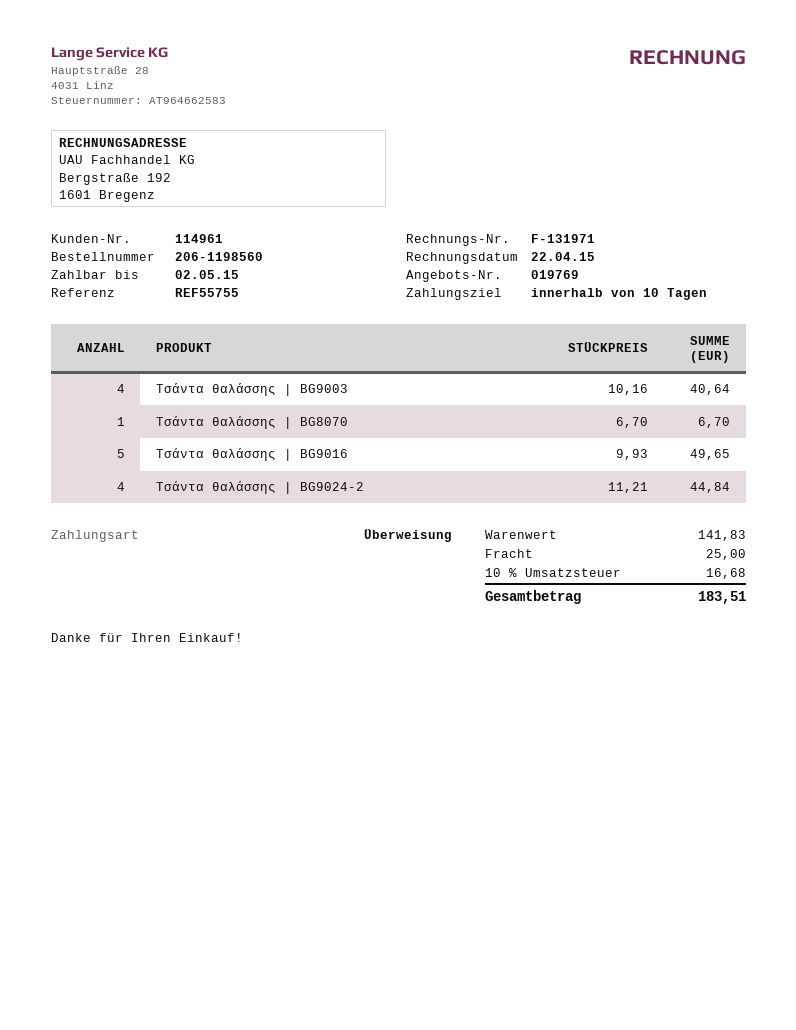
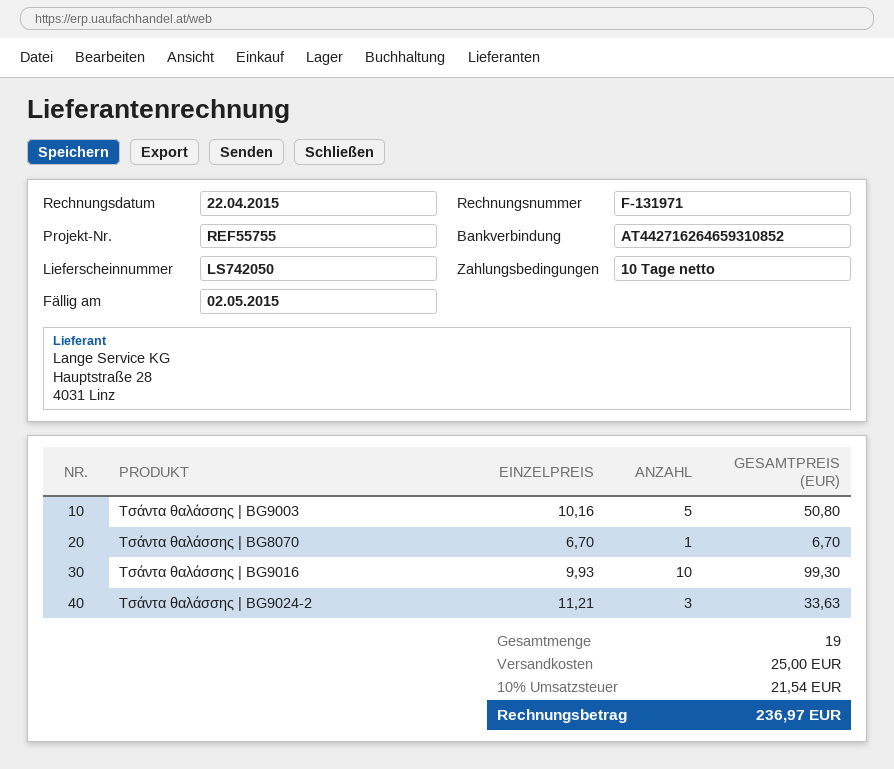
Τσάντα θαλάσσης | BG9003: 4 x 10.16 = 40.64 -> 5 x 10.16 = 50.80
Τσάντα θαλάσσης | BG9016: 5 x 9.93 = 49.65 -> 10 x 9.93 = 99.30
Τσάντα θαλάσσης | BG9024-2: 4 x 11.21 = 44.84 -> 3 x 11.21 = 33.63
tax: 10% = 16.68 -> 10% = 21.54
total: 183.51 -> 236.97

